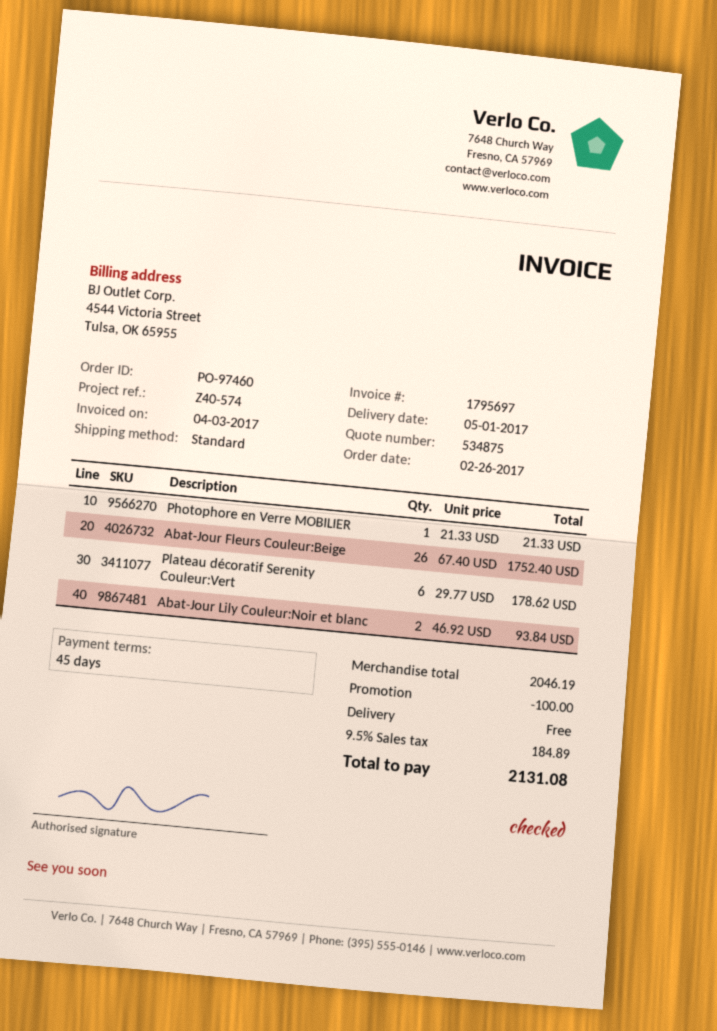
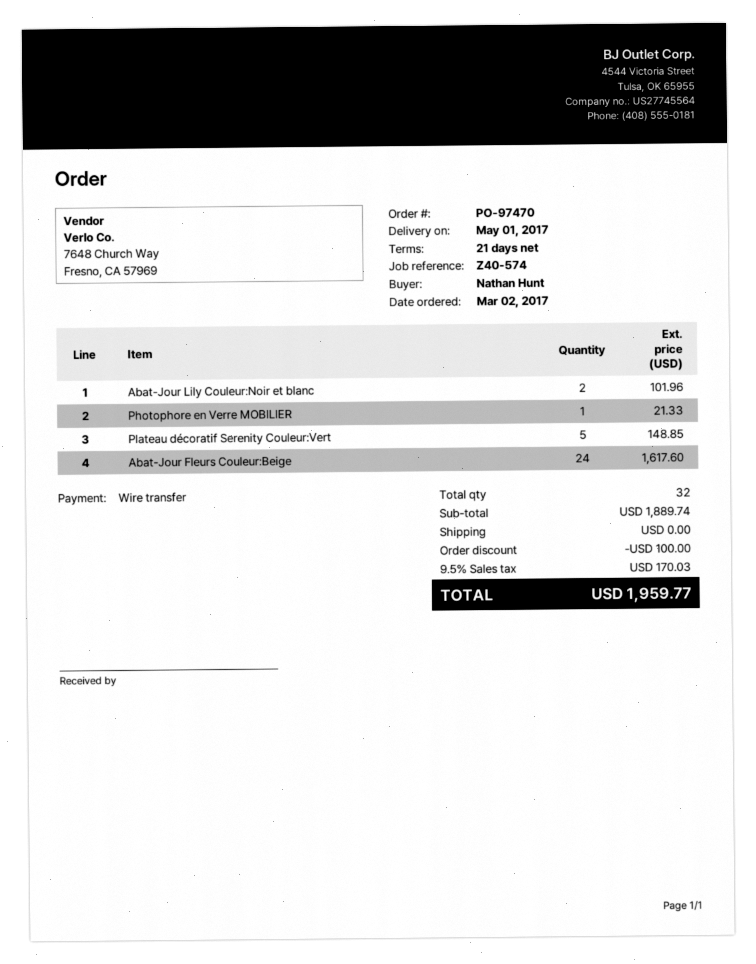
order number: PO-97460 -> PO-97470
order date: 2017-02-26 -> 2017-03-02
payment terms: 45 days -> 21 days
Abat-Jour Fleurs Couleur:Beige: 26 for 1752.40 -> 24 for 1617.60
Plateau décoratif Serenity Couleur:Vert: 6 for 178.62 -> 5 for 148.85
Abat-Jour Lily Couleur:Noir et blanc: 2 for 93.84 -> 2 for 101.96
subtotal: 2046.19 -> 1889.74
tax: 9.5% = 184.89 -> 9.5% = 170.03
total: 2131.08 -> 1959.77

